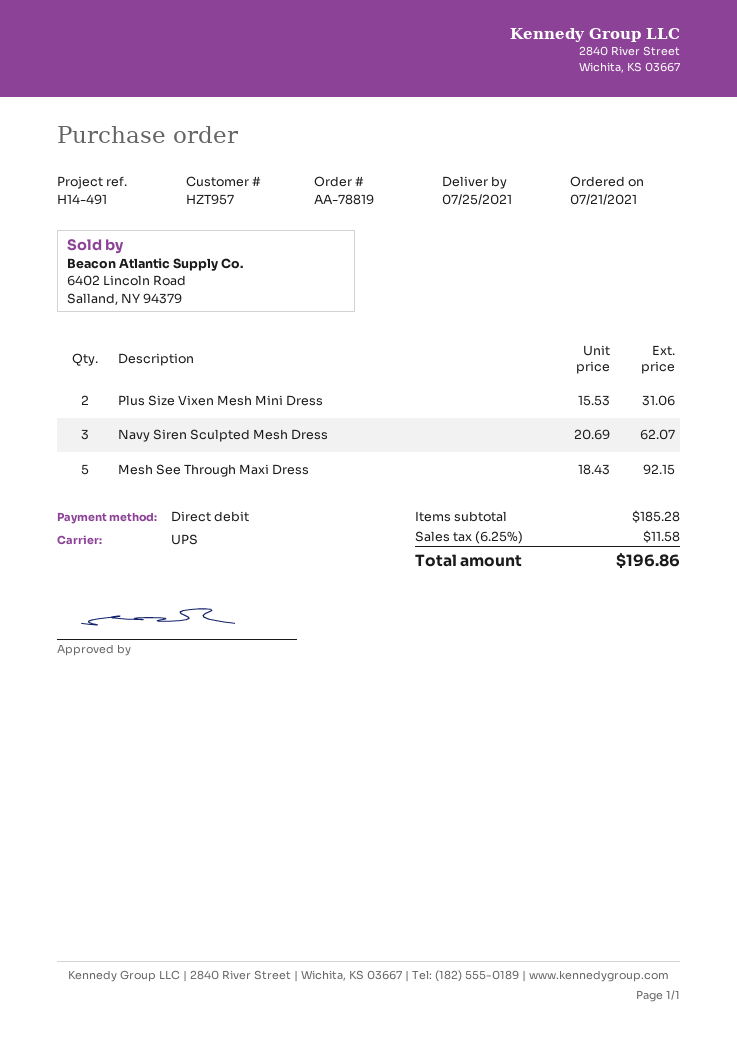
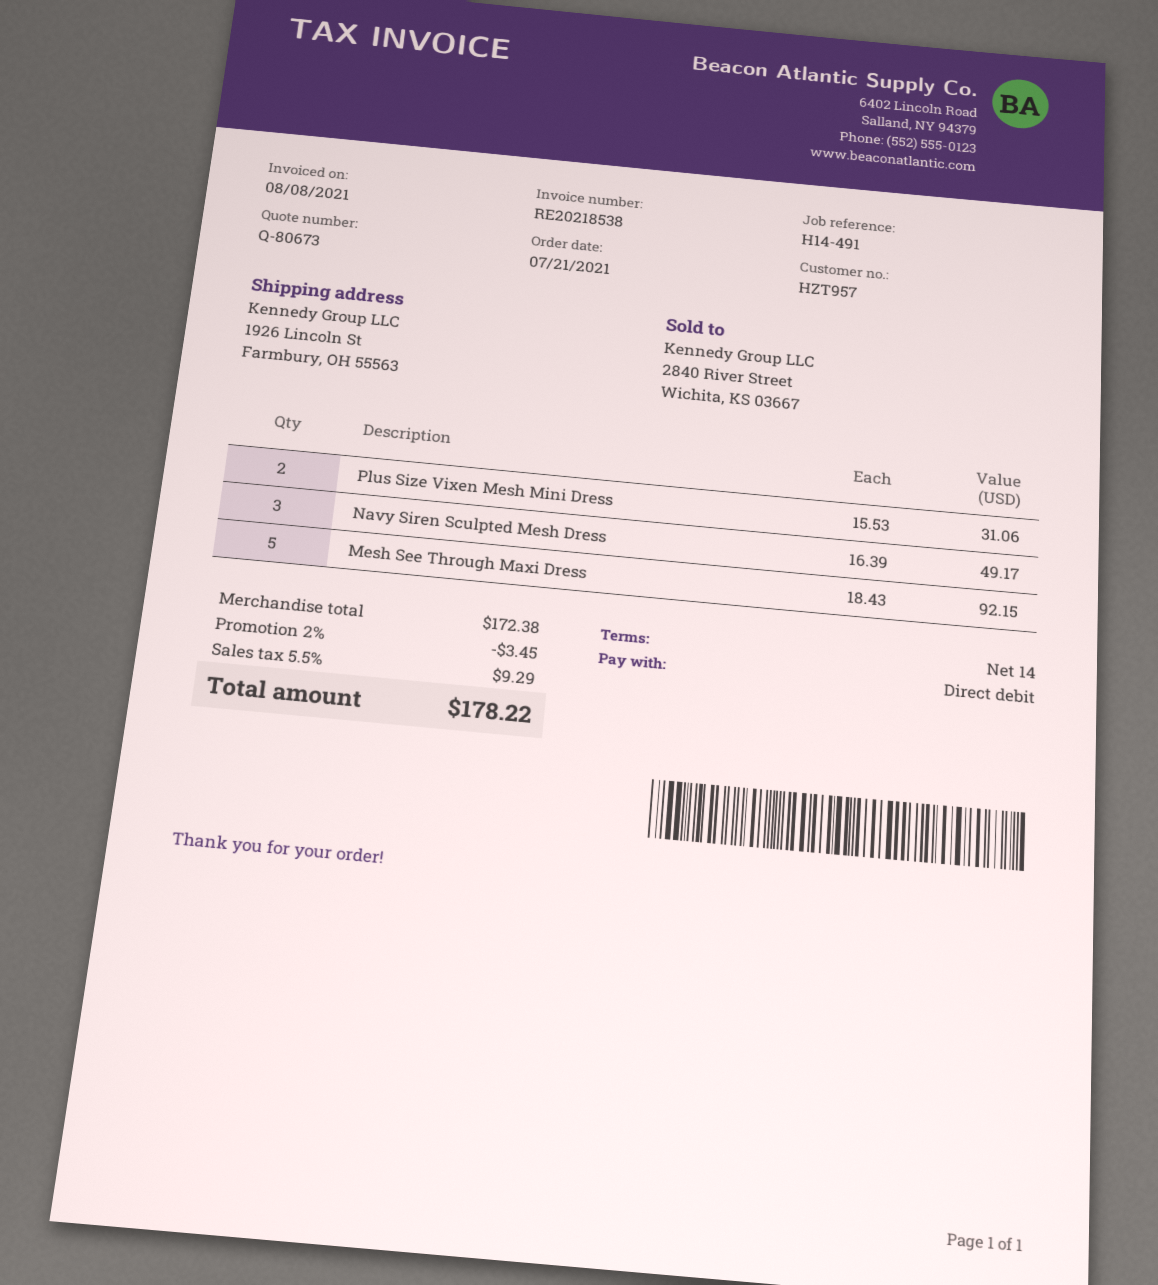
Navy Siren Sculpted Mesh Dress: 3 x 20.69 = 62.07 -> 3 x 16.39 = 49.17
subtotal: 185.28 -> 172.38
discount: none -> 2% = 3.45
tax: 6.25% = 11.58 -> 5.5% = 9.29
total: 196.86 -> 178.22

